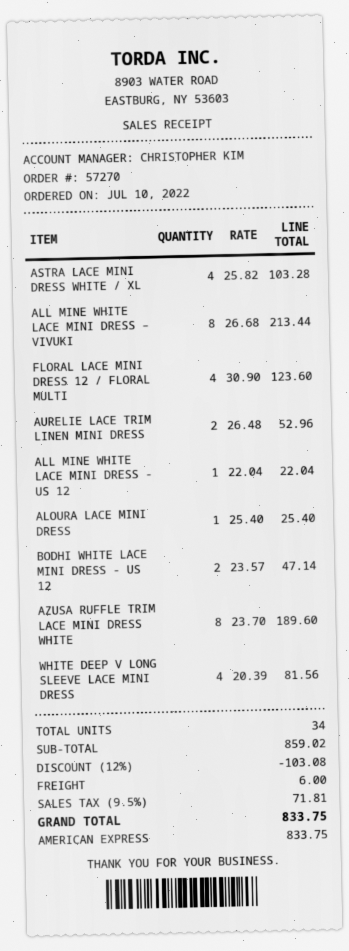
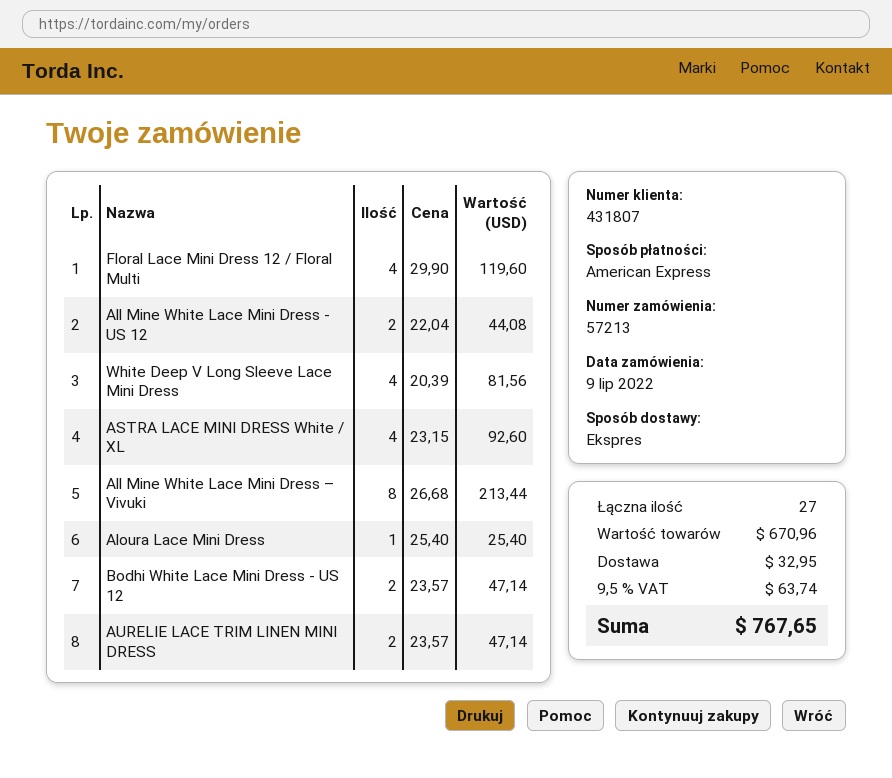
order number: 57270 -> 57213
order date: 2022-07-10 -> 2022-07-09
ASTRA LACE MINI DRESS WHITE / XL: 4 x 25.82 = 103.28 -> 4 x 23.15 = 92.60
FLORAL LACE MINI DRESS 12 / FLORAL MULTI: 4 x 30.90 = 123.60 -> 4 x 29.90 = 119.60
AURELIE LACE TRIM LINEN MINI DRESS: 2 x 26.48 = 52.96 -> 2 x 23.57 = 47.14
ALL MINE WHITE LACE MINI DRESS - US 12: 1 x 22.04 = 22.04 -> 2 x 22.04 = 44.08
AZUSA RUFFLE TRIM LACE MINI DRESS WHITE: 8 x 23.70 = 189.60 -> none
total quantity: 34 -> 27
subtotal: 859.02 -> 670.96
discount: 12% = 103.08 -> none
shipping: 6.00 -> 32.95
tax: 9.5% = 71.81 -> 9.5% = 63.74
total: 833.75 -> 767.65

